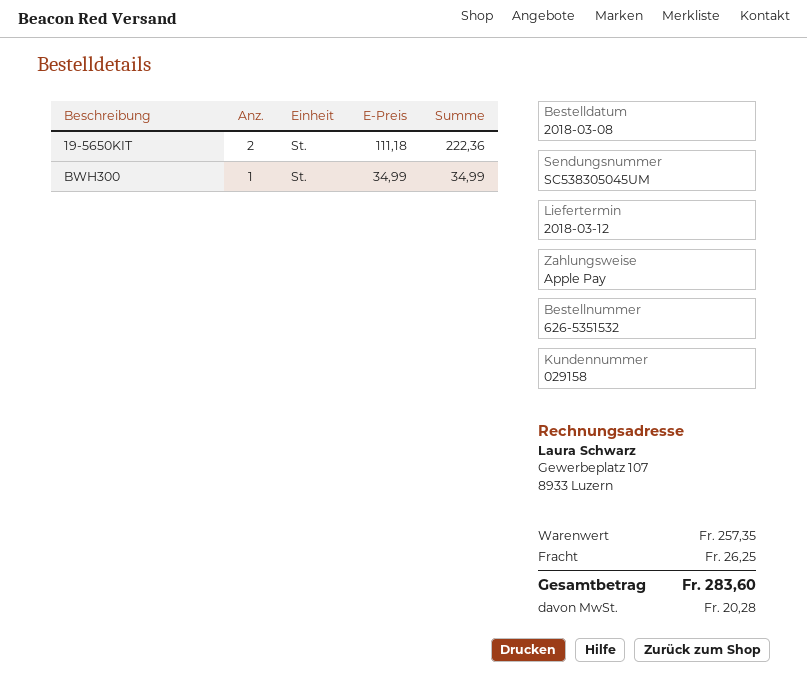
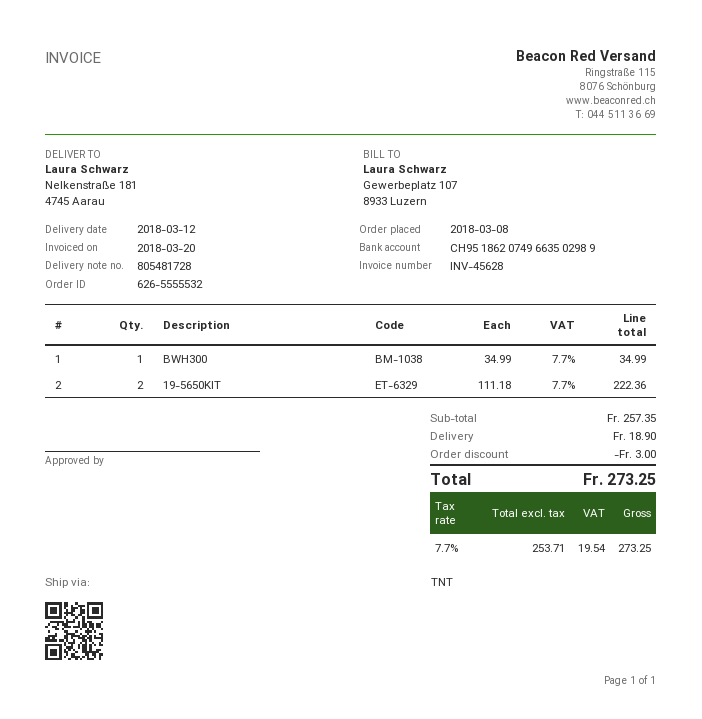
order number: 626-5351532 -> 626-5555532
discount: none -> 3.00
shipping: 26.25 -> 18.90
tax: 20.28 -> 19.54
total: 283.60 -> 273.25

